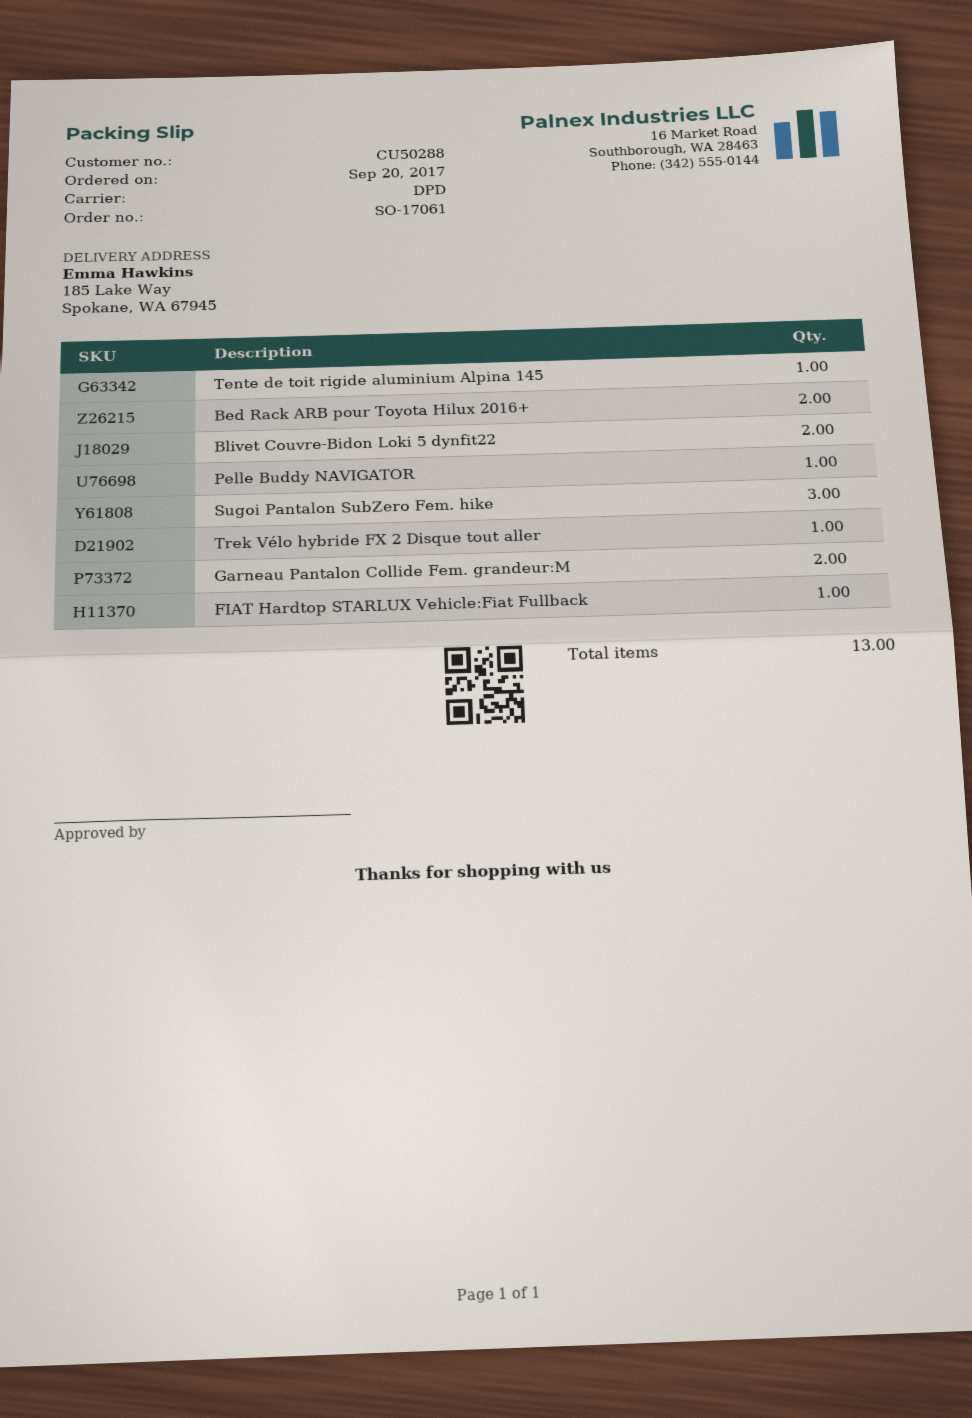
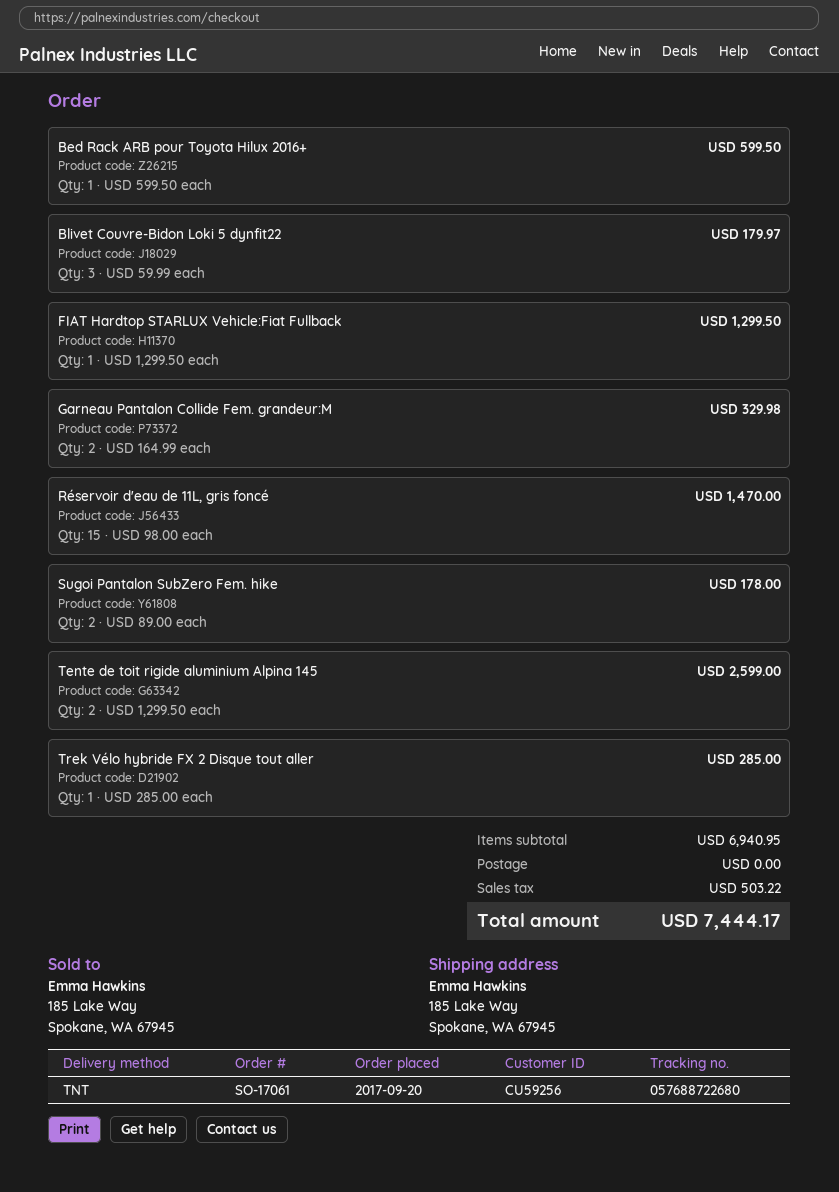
customer number: CU50288 -> CU59256
shipping method: DPD -> TNT
Tente de toit rigide aluminium Alpina 145: 1 -> 2
Bed Rack ARB pour Toyota Hilux 2016+: 2 -> 1
Blivet Couvre-Bidon Loki 5 dynfit22: 2 -> 3
Pelle Buddy NAVIGATOR: 1 -> none
Sugoi Pantalon SubZero Fem. hike: 3 -> 2
Réservoir d'eau de 11L, gris foncé: none -> 15

